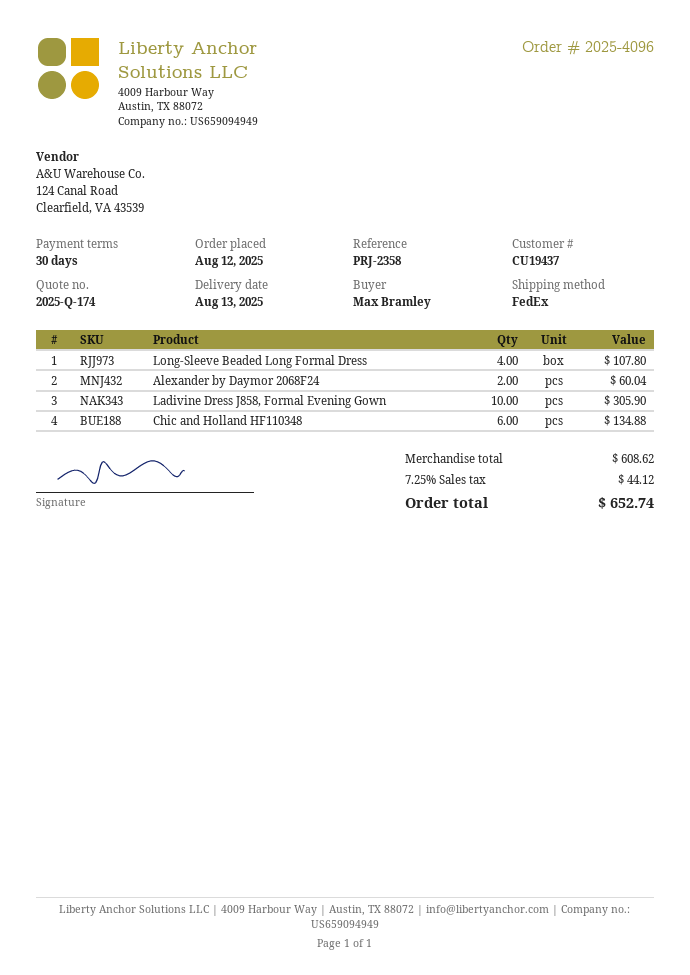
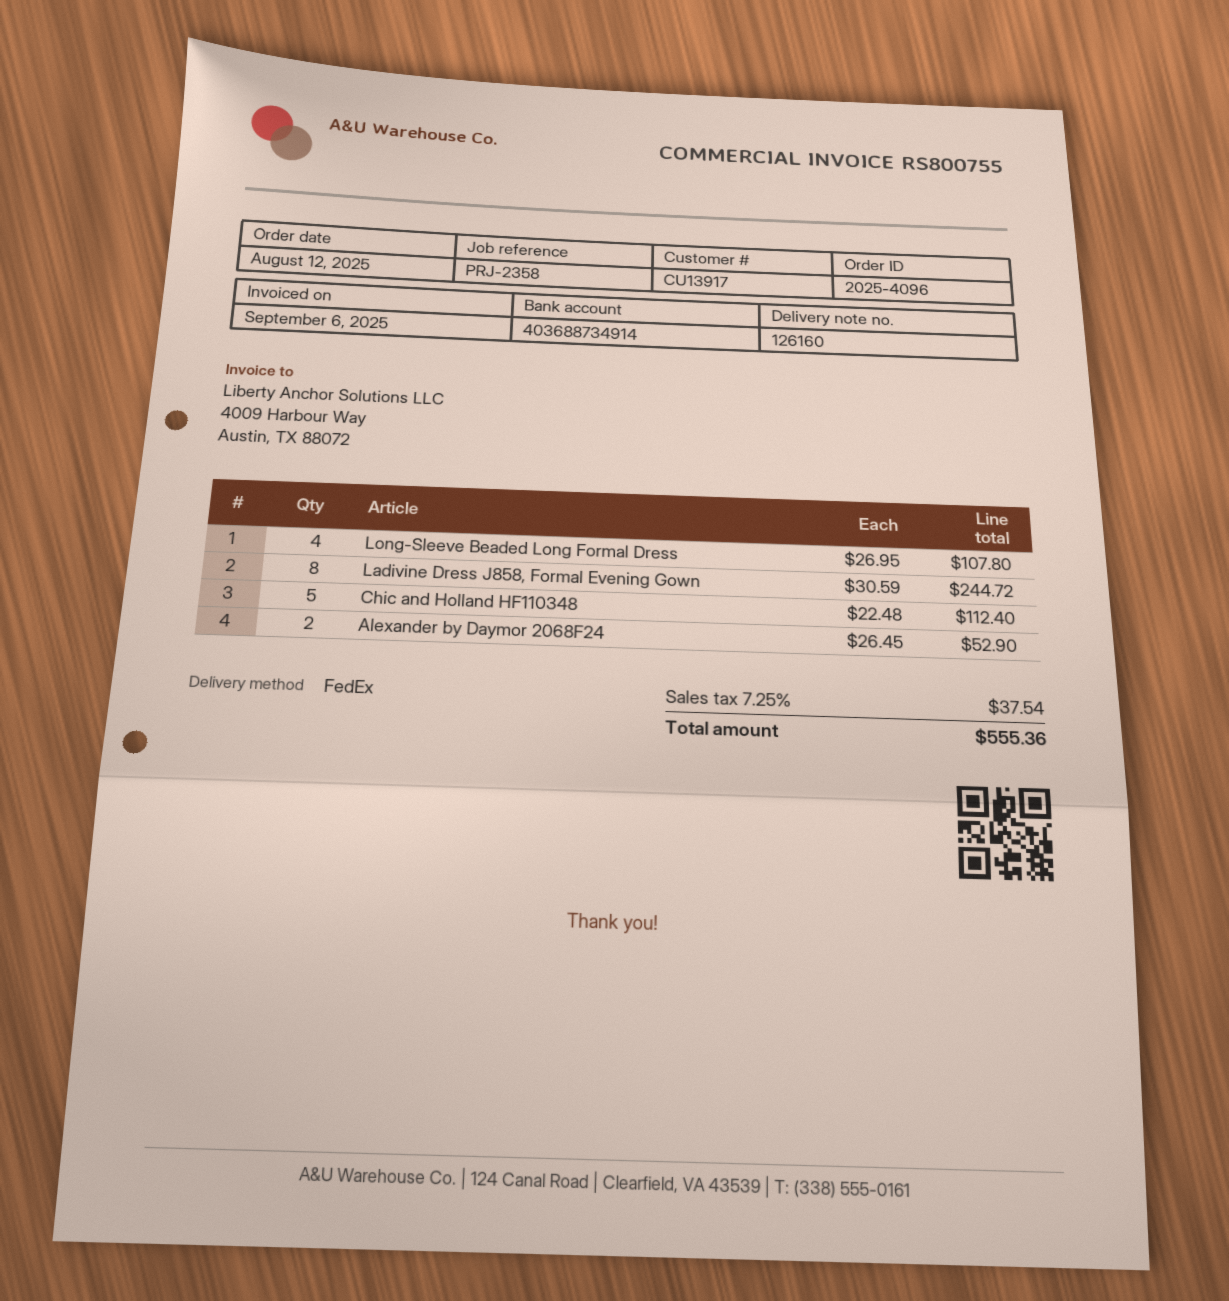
customer number: CU19437 -> CU13917
Alexander by Daymor 2068F24: 2 for 60.04 -> 2 for 52.90
Ladivine Dress J858, Formal Evening Gown: 10 for 305.90 -> 8 for 244.72
Chic and Holland HF110348: 6 for 134.88 -> 5 for 112.40
tax: 7.25% = 44.12 -> 7.25% = 37.54
total: 652.74 -> 555.36

